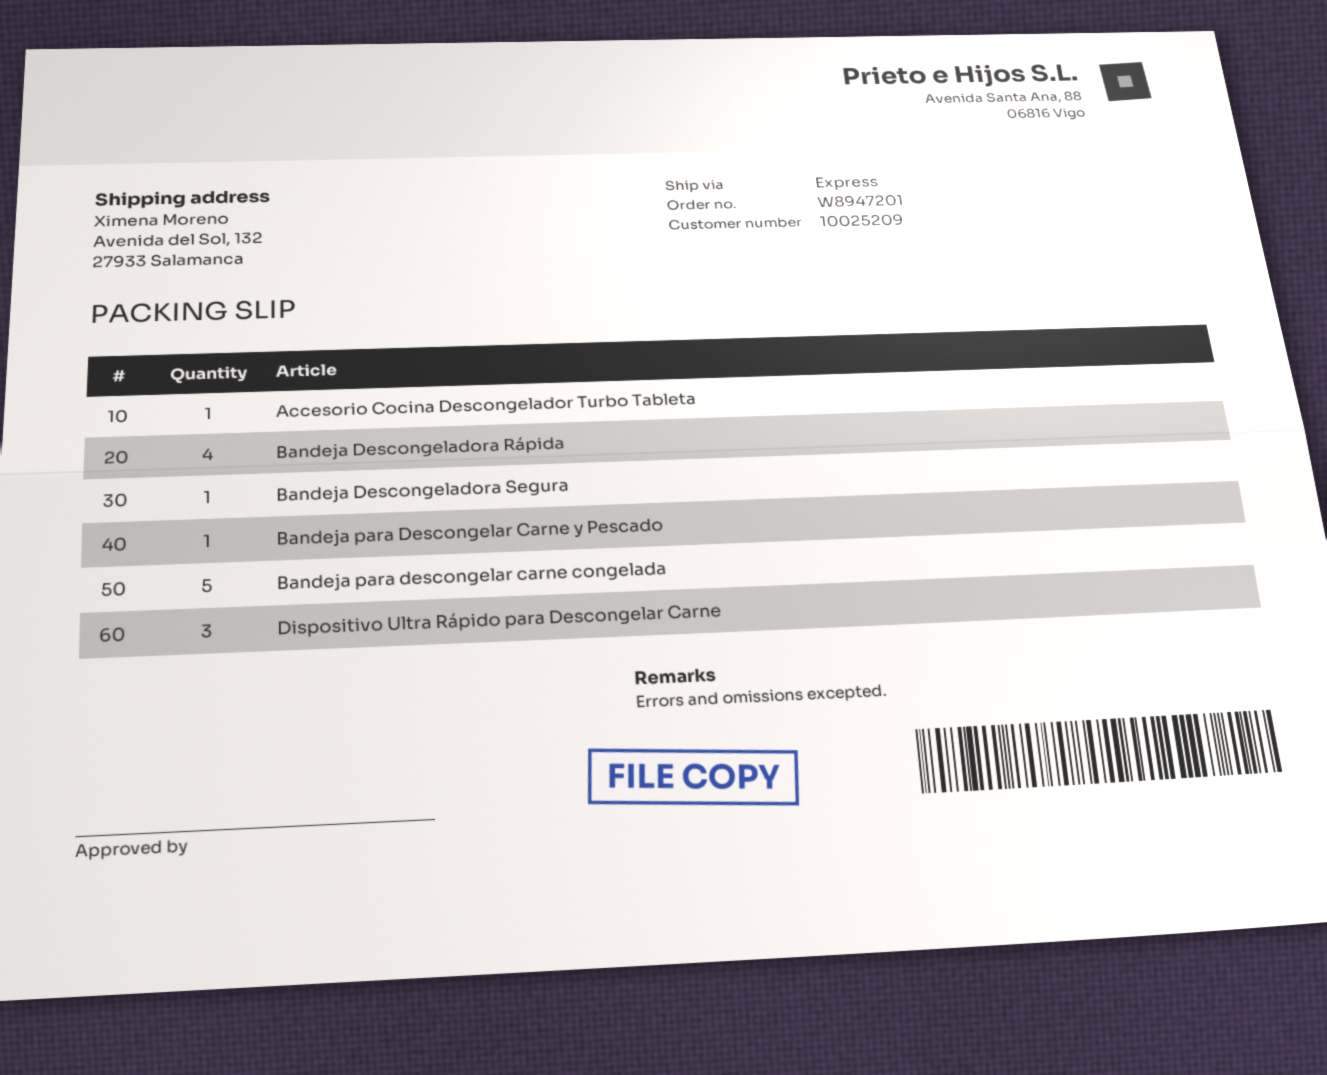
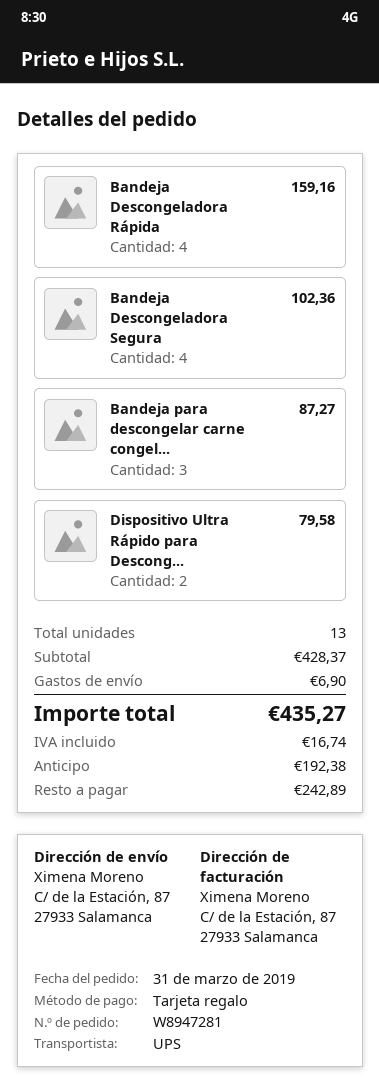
order number: W8947201 -> W8947281
shipping method: express -> UPS
ship to: Avenida del Sol, 132, 27933 Salamanca -> C/ de la Estación, 87, 27933 Salamanca
Accesorio Cocina Descongelador Turbo Tableta: 1 -> none
Bandeja Descongeladora Segura: 1 -> 4
Bandeja para Descongelar Carne y Pescado: 1 -> none
Bandeja para descongelar carne congelada: 5 -> 3
Dispositivo Ultra Rápido para Descongelar Carne: 3 -> 2

